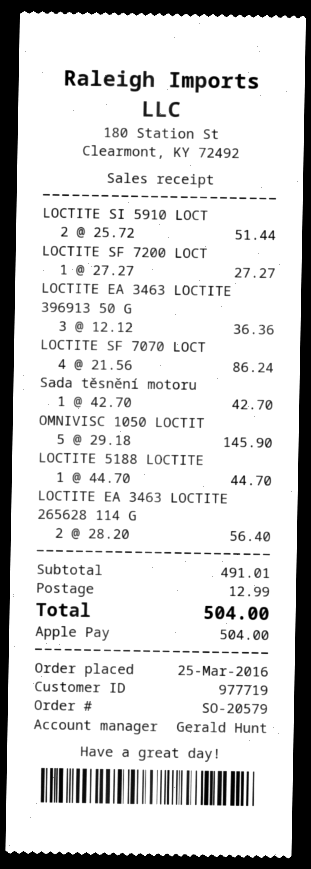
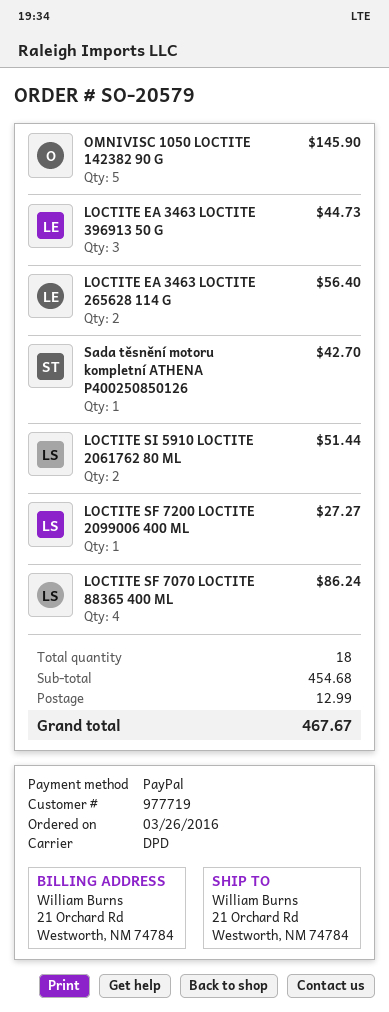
order date: 2016-03-25 -> 2016-03-26
payment method: Apple Pay -> PayPal
LOCTITE EA 3463 LOCTITE 396913 50 G: 3 for 36.36 -> 3 for 44.73
LOCTITE 5188 LOCTITE: 1 for 44.70 -> none
subtotal: 491.01 -> 454.68
total: 504.00 -> 467.67

